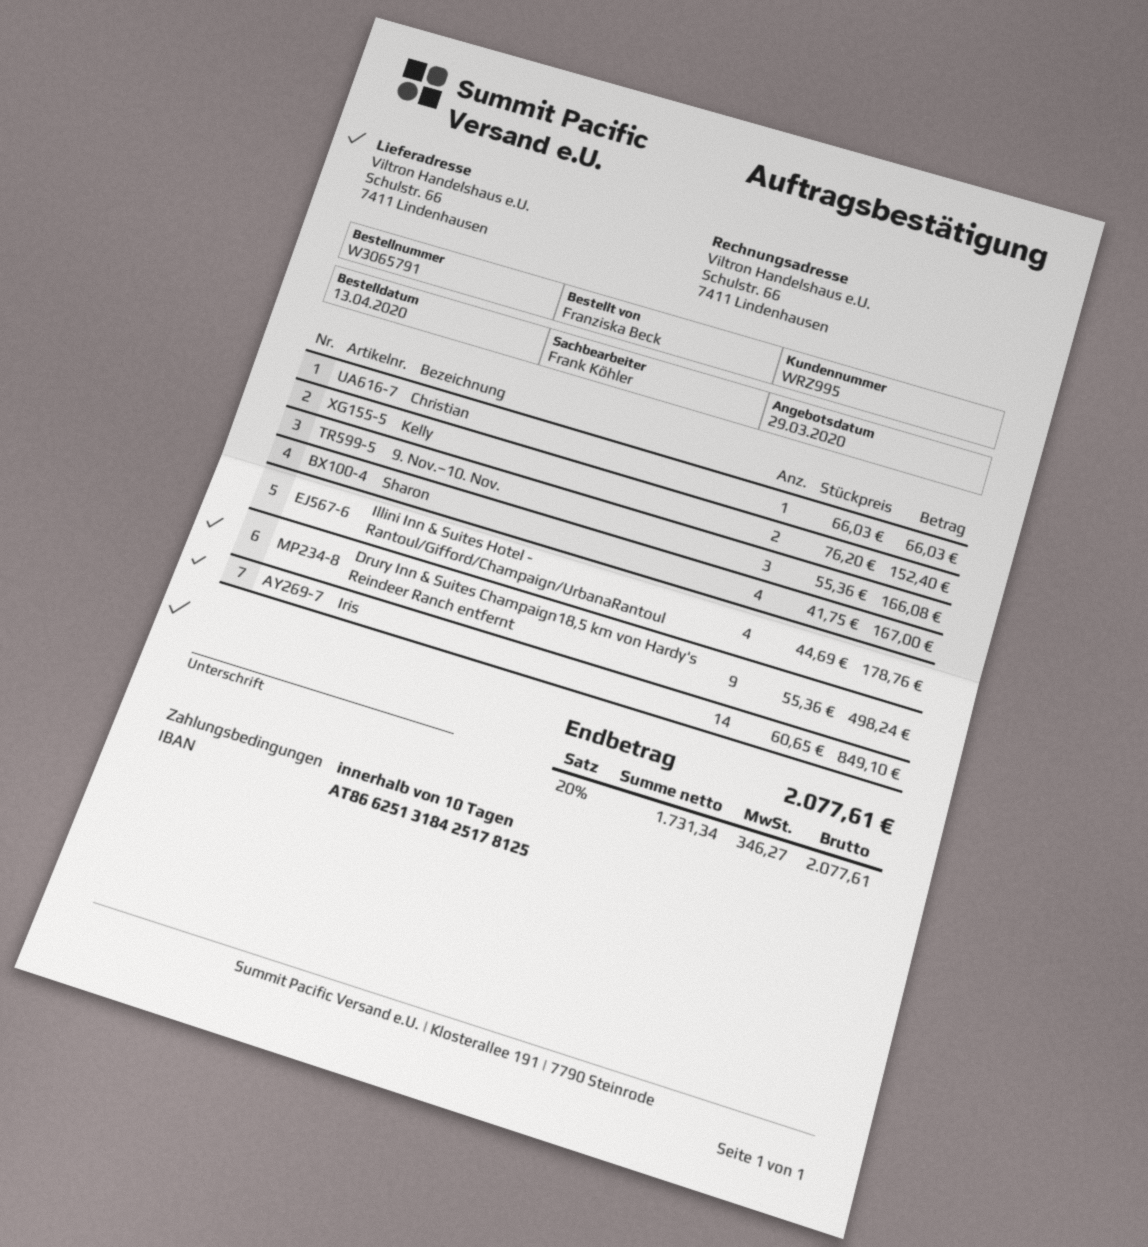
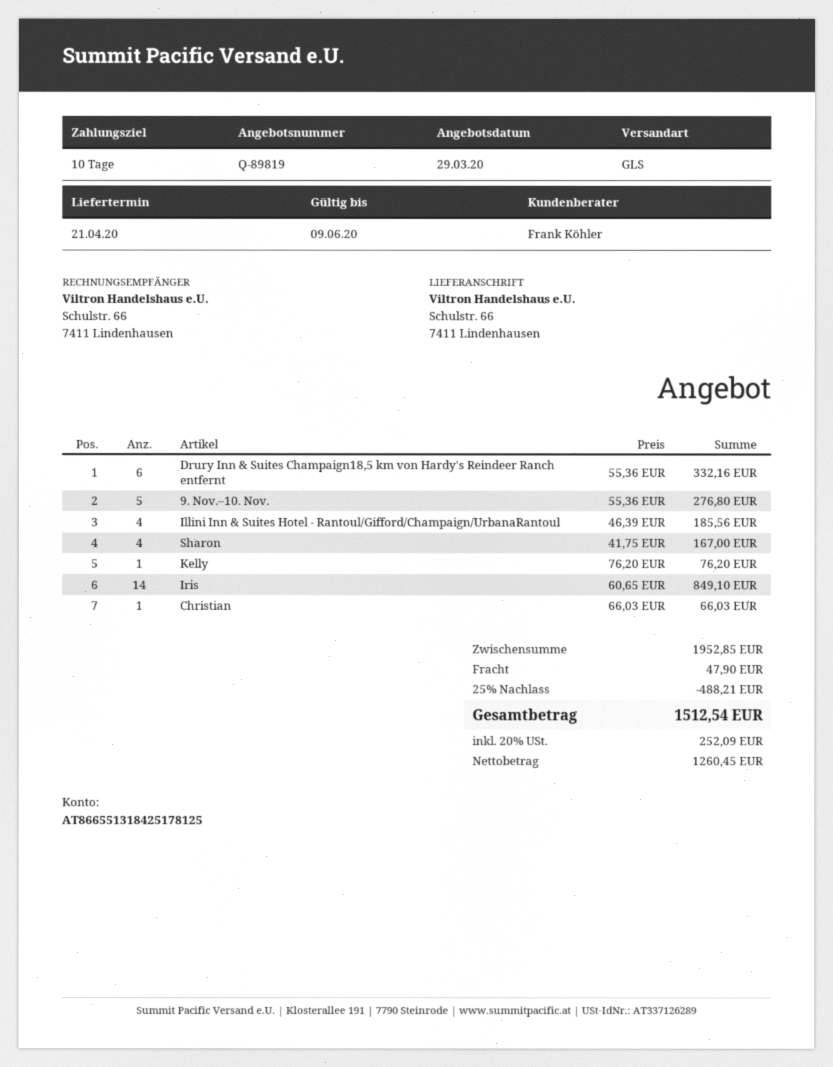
bank account: AT866251318425178125 -> AT866551318425178125
Kelly: 2 x 76.20 = 152.40 -> 1 x 76.20 = 76.20
9. Nov.–10. Nov.: 3 x 55.36 = 166.08 -> 5 x 55.36 = 276.80
Illini Inn & Suites Hotel - Rantoul/Gifford/Champaign/UrbanaRantoul: 4 x 44.69 = 178.76 -> 4 x 46.39 = 185.56
Drury Inn & Suites Champaign18,5 km von Hardy's Reindeer Ranch entfernt: 9 x 55.36 = 498.24 -> 6 x 55.36 = 332.16
discount: none -> 25% = 488.21
shipping: none -> 47.90
net: 1731.34 -> 1260.45
tax: 20% = 346.27 -> 20% = 252.09
total: 2077.61 -> 1512.54

